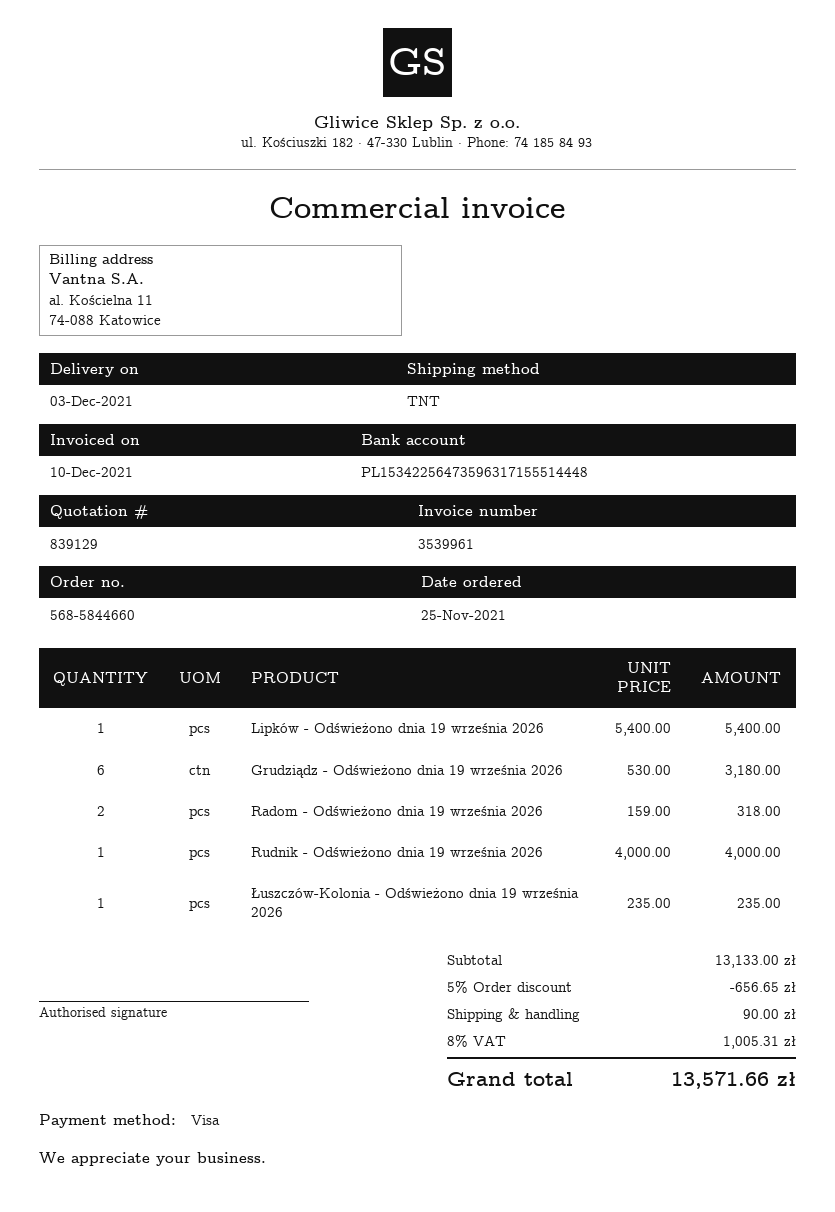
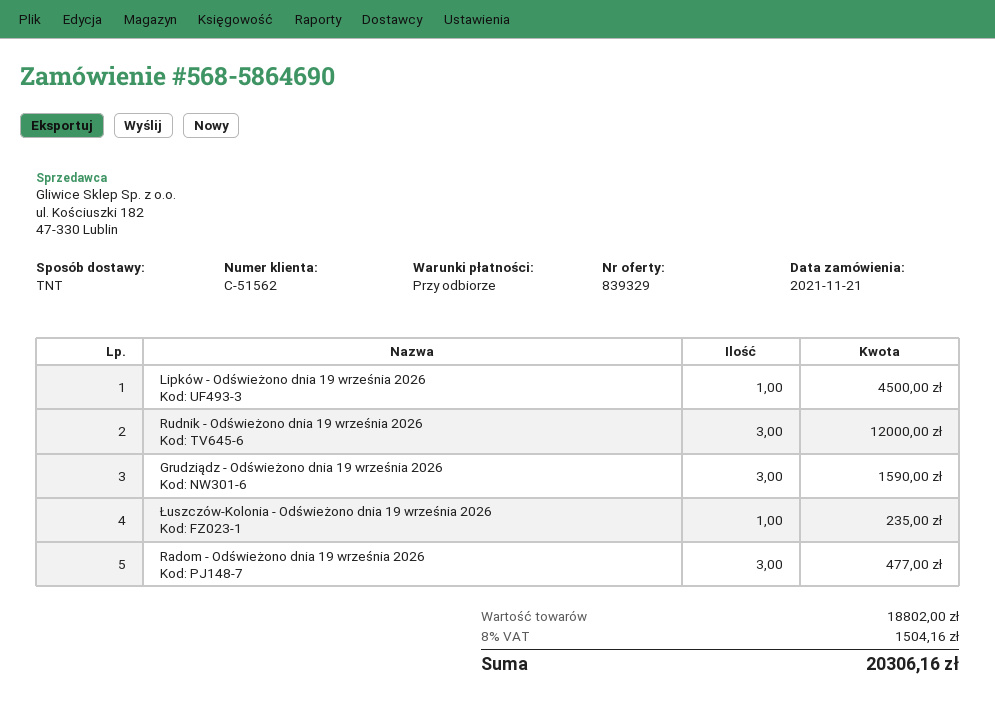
quote number: 839129 -> 839329
order number: 568-5844660 -> 568-5864690
order date: 2021-11-25 -> 2021-11-21
Lipków - Odświeżono dnia 19 września 2026: 1 for 5400.00 -> 1 for 4500.00
Grudziądz - Odświeżono dnia 19 września 2026: 6 for 3180.00 -> 3 for 1590.00
Radom - Odświeżono dnia 19 września 2026: 2 for 318.00 -> 3 for 477.00
Rudnik - Odświeżono dnia 19 września 2026: 1 for 4000.00 -> 3 for 12000.00
subtotal: 13133.00 -> 18802.00
discount: 5% = 656.65 -> none
shipping: 90.00 -> none
tax: 8% = 1005.31 -> 8% = 1504.16
total: 13571.66 -> 20306.16

